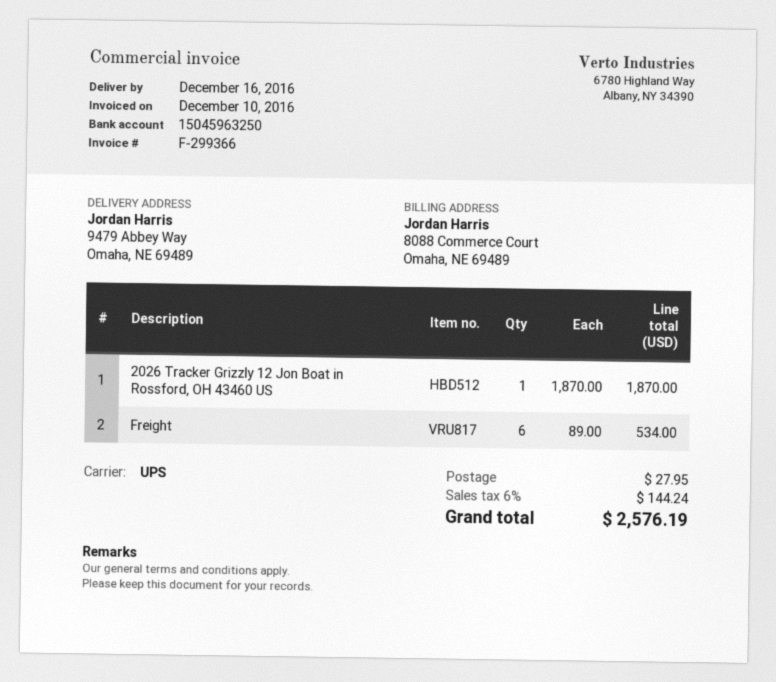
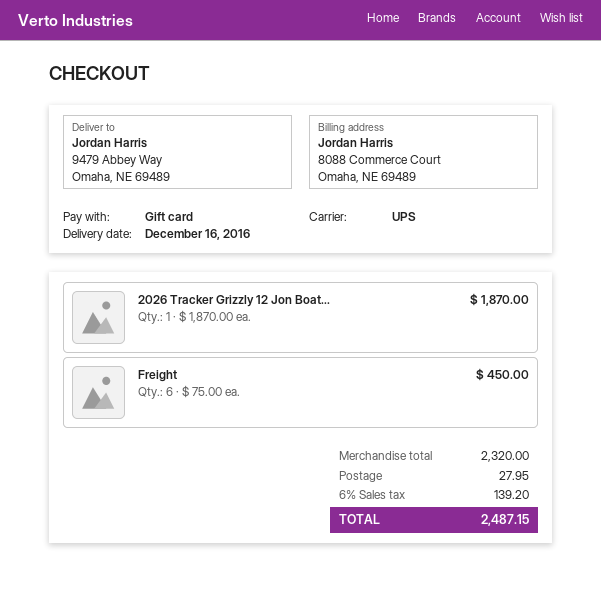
Freight: 6 x 89.00 = 534.00 -> 6 x 75.00 = 450.00
tax: 6% = 144.24 -> 6% = 139.20
total: 2576.19 -> 2487.15

